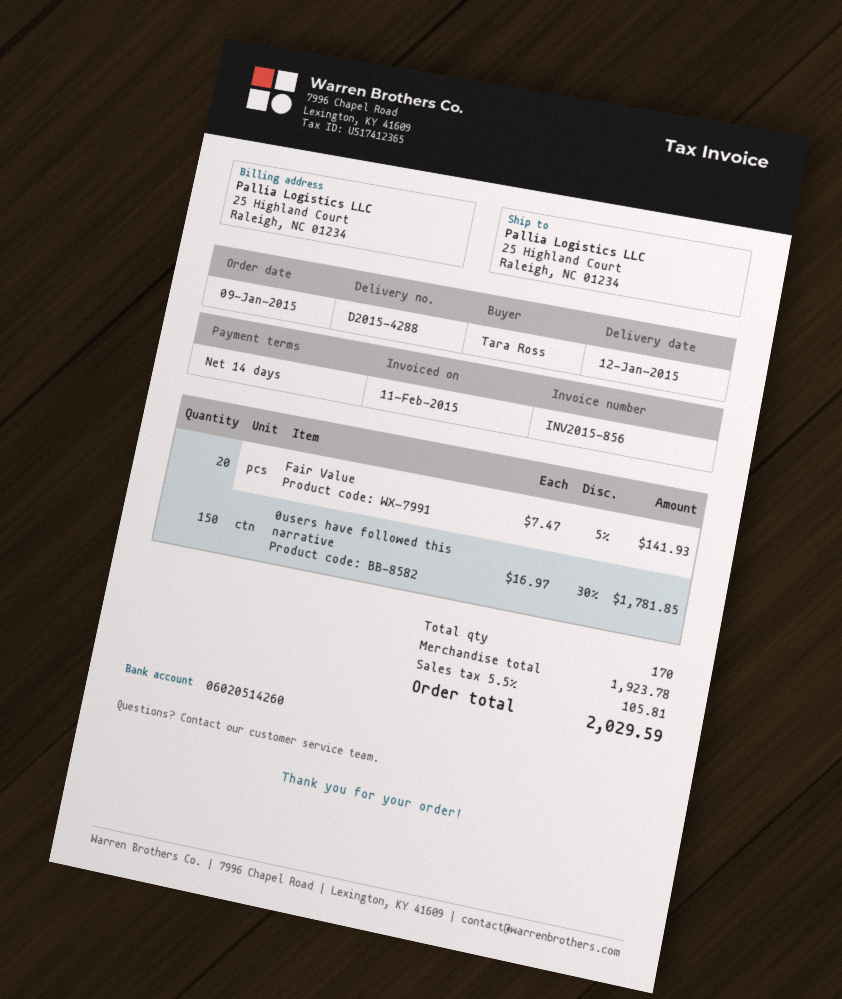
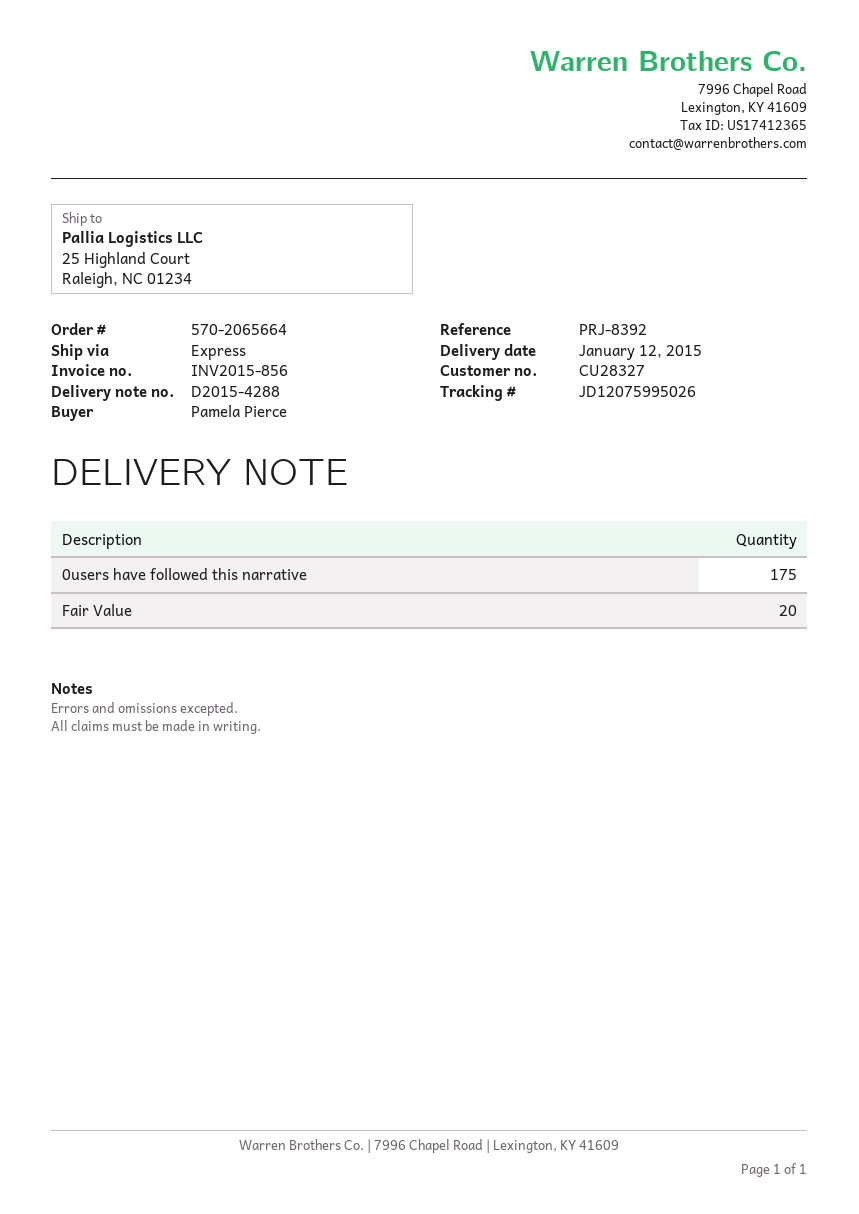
ordered by: Tara Ross -> Pamela Pierce
0users have followed this narrative: 150 -> 175

